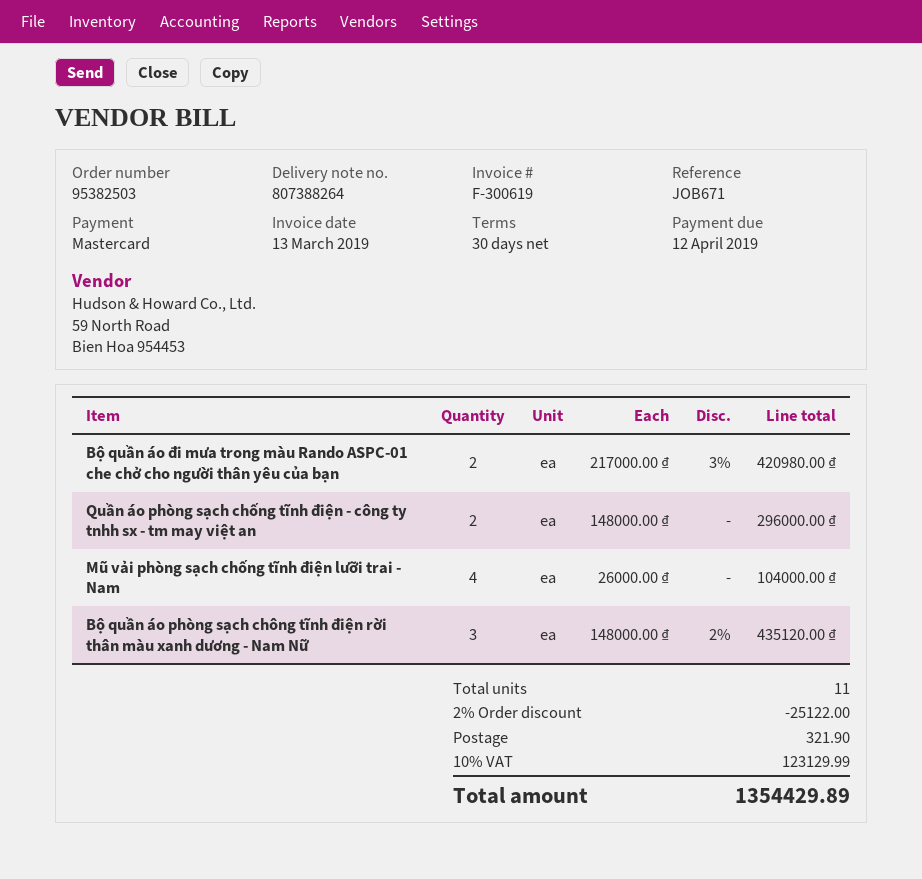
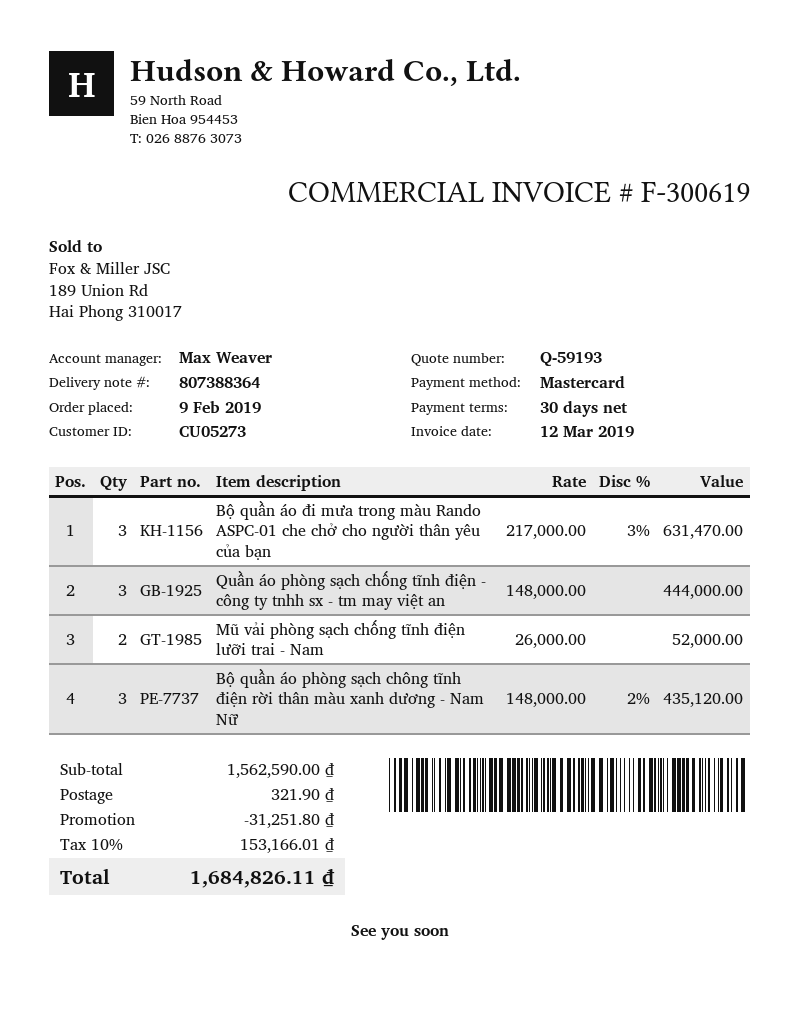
delivery note number: 807388264 -> 807388364
invoice date: 2019-03-13 -> 2019-03-12
Bộ quần áo đi mưa trong màu Rando ASPC-01 che chở cho người thân yêu của bạn: 2 x 217000.00 - 3% = 420980.00 -> 3 x 217000.00 - 3% = 631470.00
Quần áo phòng sạch chống tĩnh điện - công ty tnhh sx - tm may việt an: 2 x 148000.00 = 296000.00 -> 3 x 148000.00 = 444000.00
Mũ vải phòng sạch chống tĩnh điện lưỡi trai - Nam: 4 x 26000.00 = 104000.00 -> 2 x 26000.00 = 52000.00
discount: 25122.00 -> 31251.80
tax: 10% = 123129.99 -> 10% = 153166.01
total: 1354429.89 -> 1684826.11

